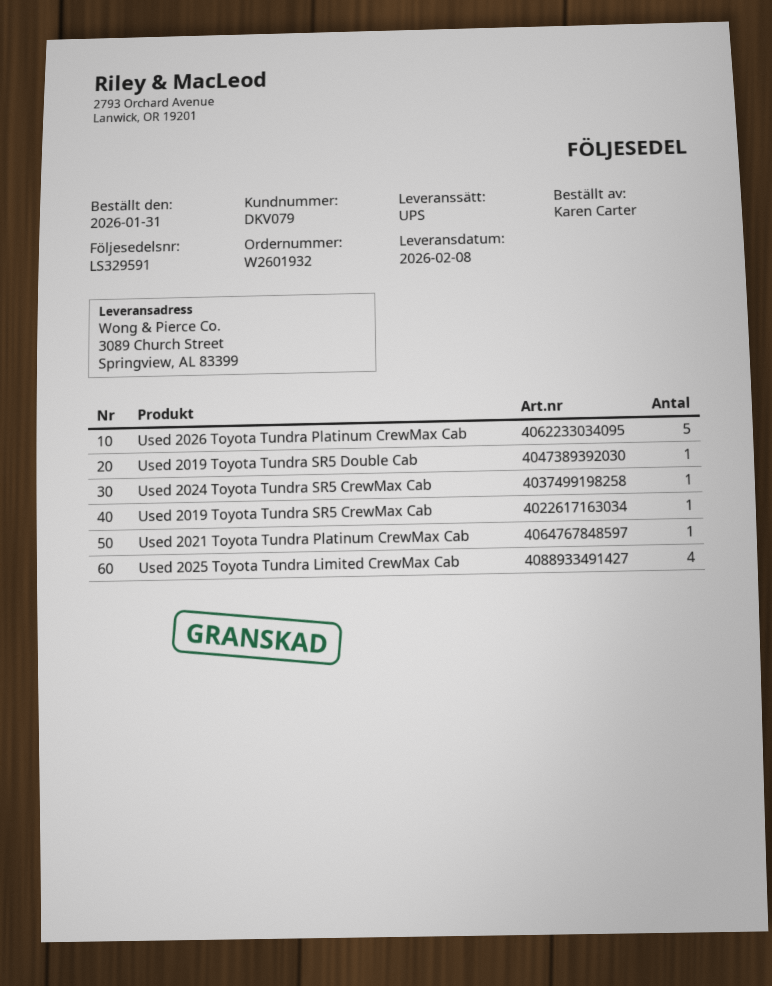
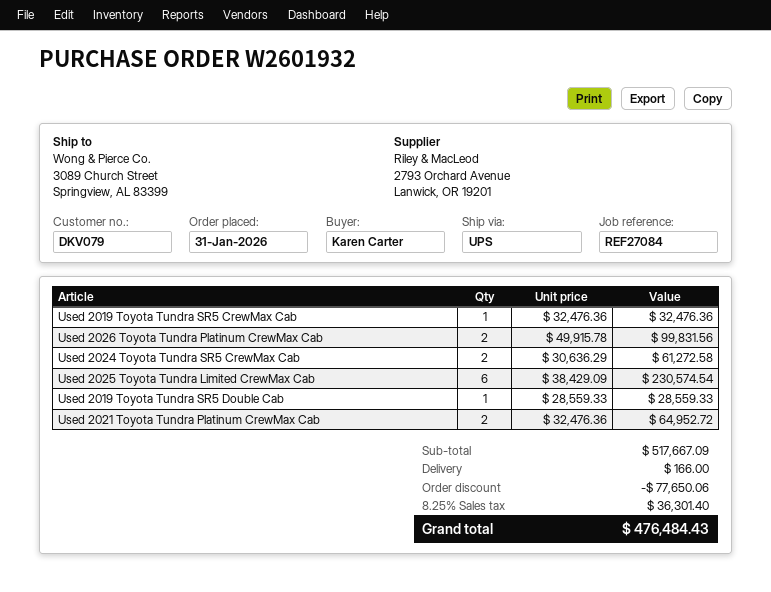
Used 2026 Toyota Tundra Platinum CrewMax Cab: 5 -> 2
Used 2024 Toyota Tundra SR5 CrewMax Cab: 1 -> 2
Used 2021 Toyota Tundra Platinum CrewMax Cab: 1 -> 2
Used 2025 Toyota Tundra Limited CrewMax Cab: 4 -> 6

